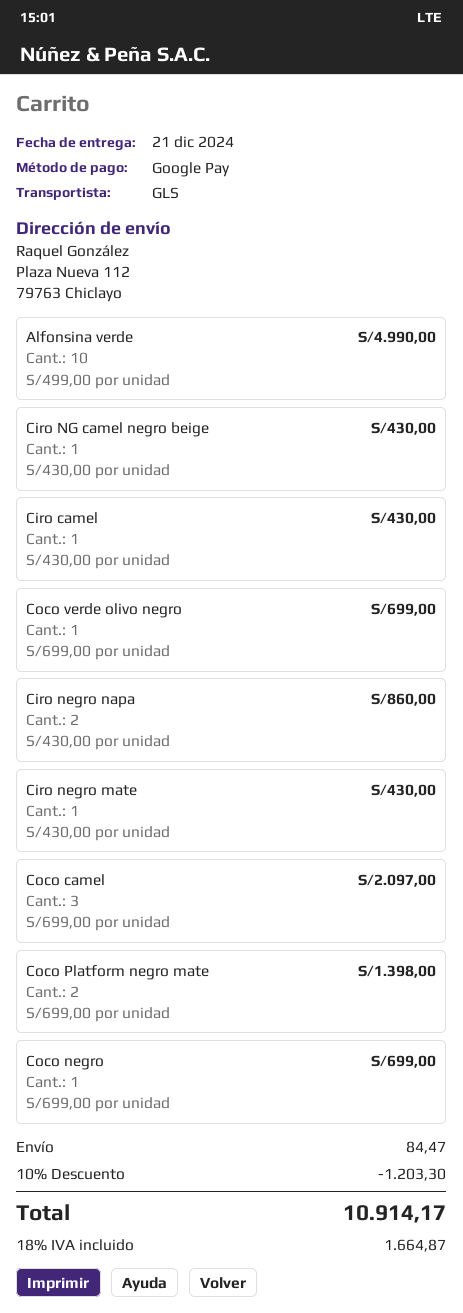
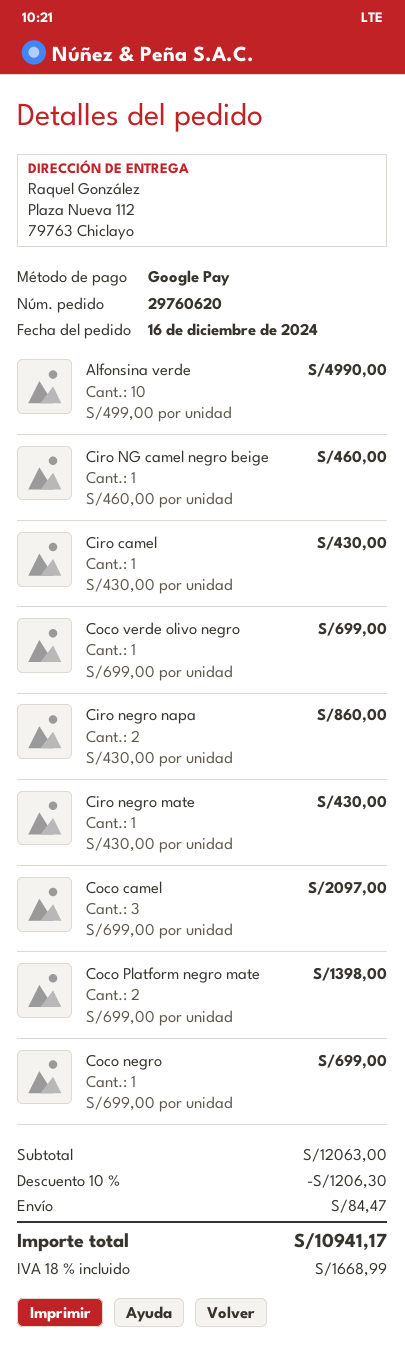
Ciro NG camel negro beige: 1 x 430.00 = 430.00 -> 1 x 460.00 = 460.00
discount: 10% = 1203.30 -> 10% = 1206.30
tax: 18% = 1664.87 -> 18% = 1668.99
total: 10914.17 -> 10941.17

